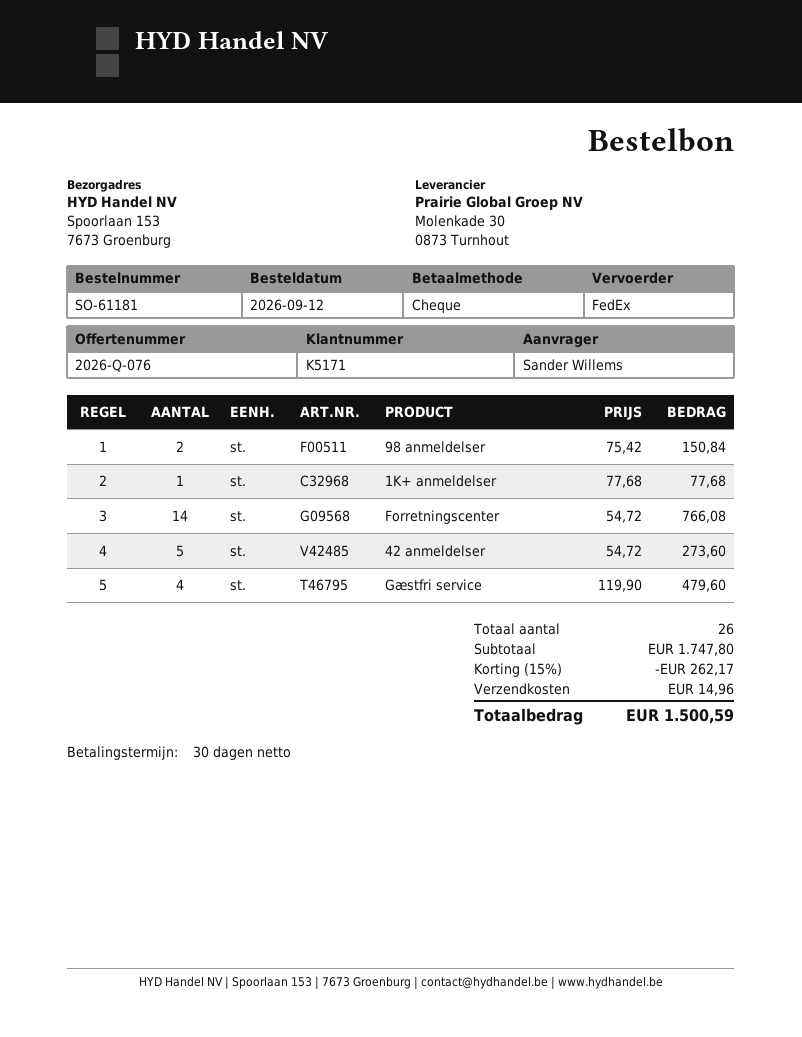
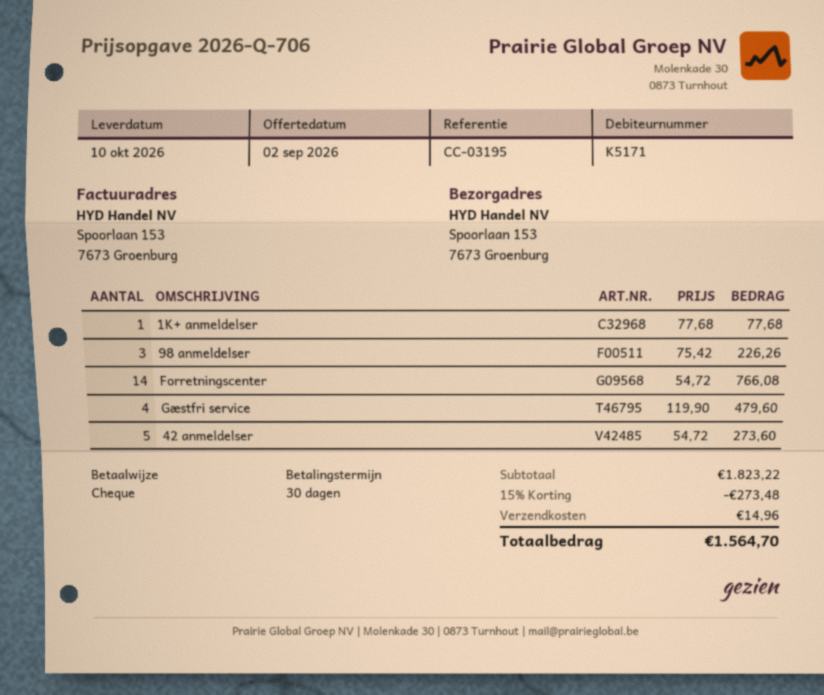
quote number: 2026-Q-076 -> 2026-Q-706
98 anmeldelser: 2 x 75.42 = 150.84 -> 3 x 75.42 = 226.26
subtotal: 1747.80 -> 1823.22
discount: 15% = 262.17 -> 15% = 273.48
total: 1500.59 -> 1564.70

